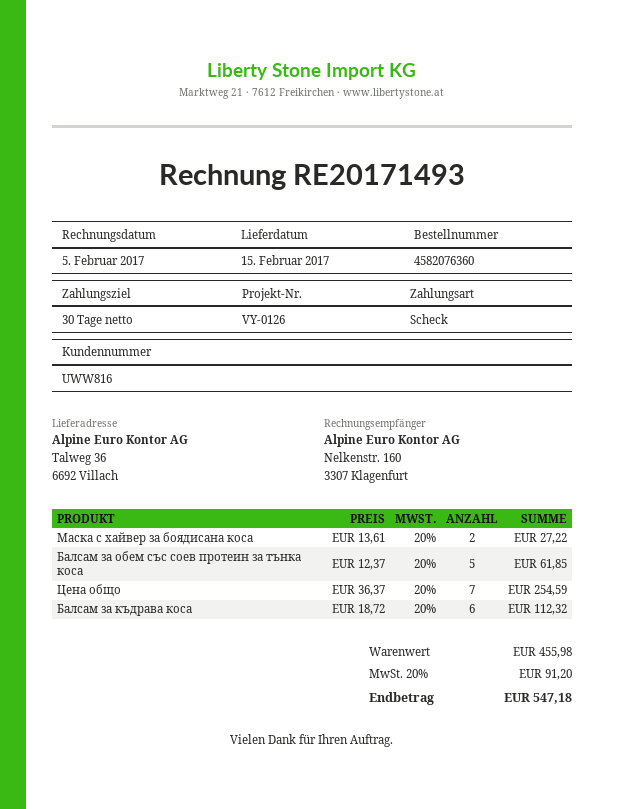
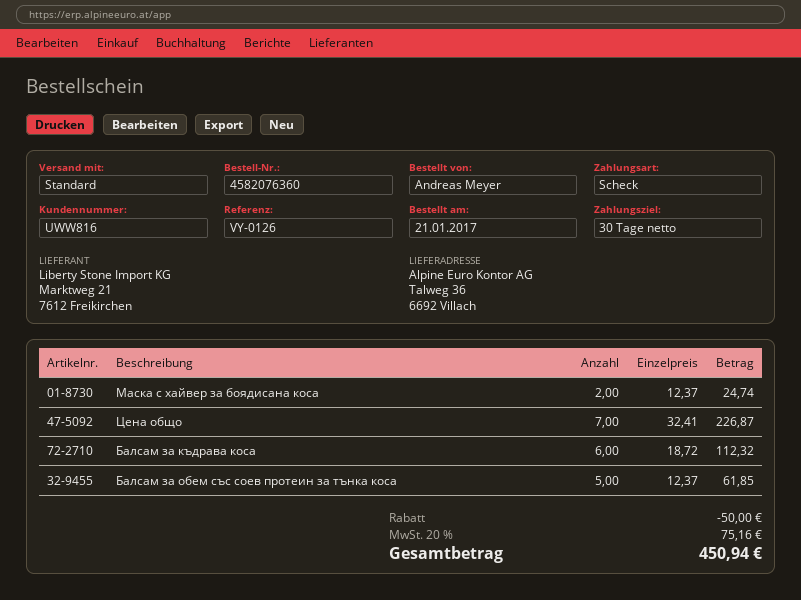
Маска с хайвер за боядисана коса: 2 x 13.61 = 27.22 -> 2 x 12.37 = 24.74
Цена общо: 7 x 36.37 = 254.59 -> 7 x 32.41 = 226.87
discount: none -> 50.00
tax: 20% = 91.20 -> 20% = 75.16
total: 547.18 -> 450.94

